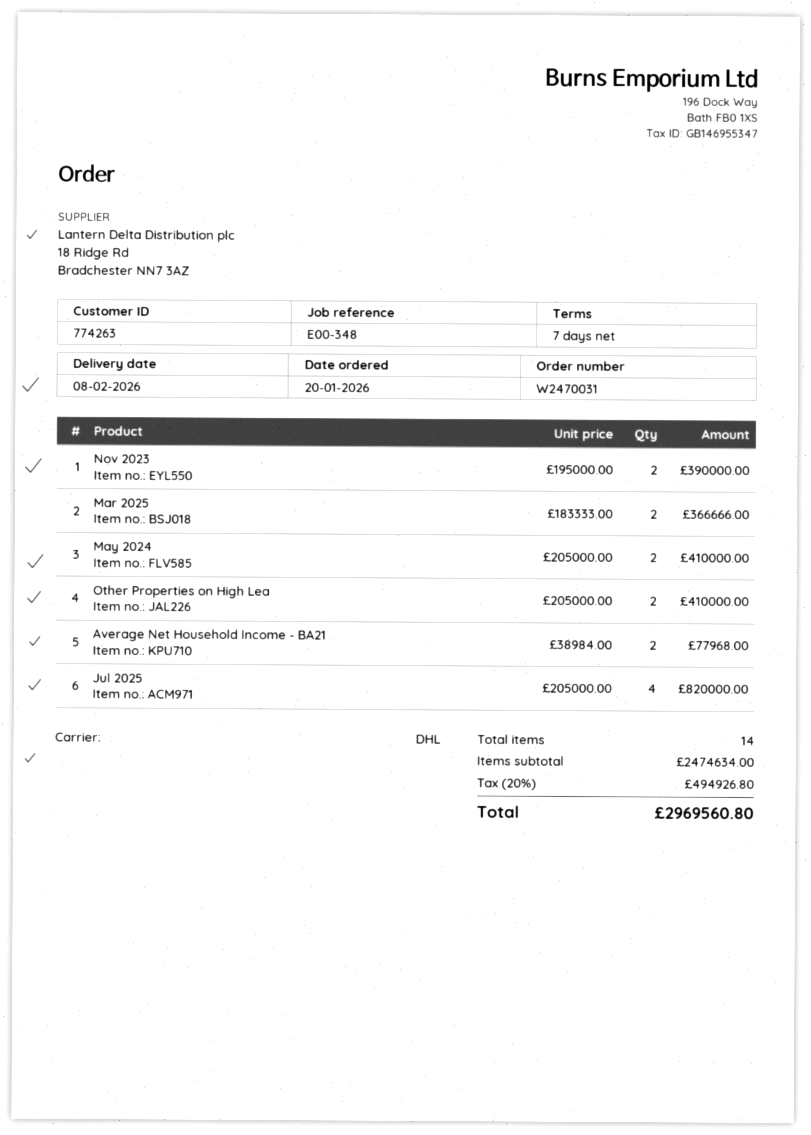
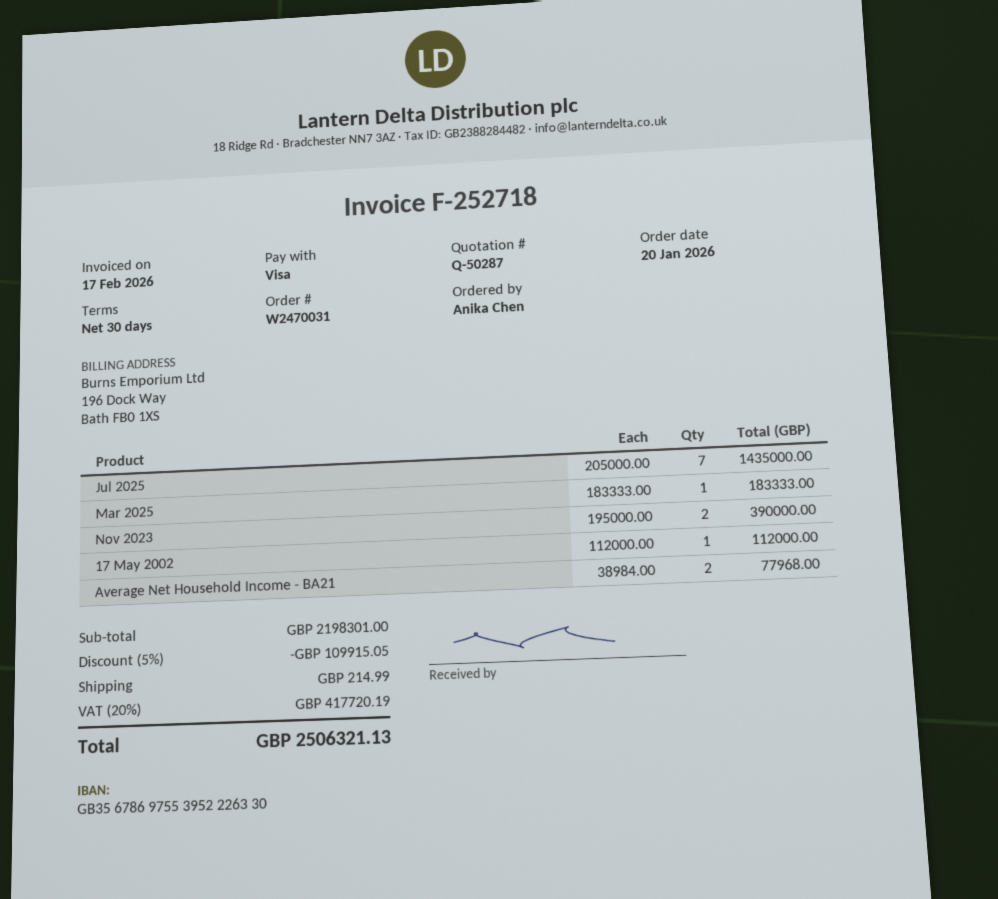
payment terms: 7 days -> 30 days
Mar 2025: 2 x 183333.00 = 366666.00 -> 1 x 183333.00 = 183333.00
May 2024: 2 x 205000.00 = 410000.00 -> none
Other Properties on High Lea: 2 x 205000.00 = 410000.00 -> none
Jul 2025: 4 x 205000.00 = 820000.00 -> 7 x 205000.00 = 1435000.00
17 May 2002: none -> 1 x 112000.00 = 112000.00
subtotal: 2474634.00 -> 2198301.00
discount: none -> 5% = 109915.05
shipping: none -> 214.99
tax: 20% = 494926.80 -> 20% = 417720.19
total: 2969560.80 -> 2506321.13

